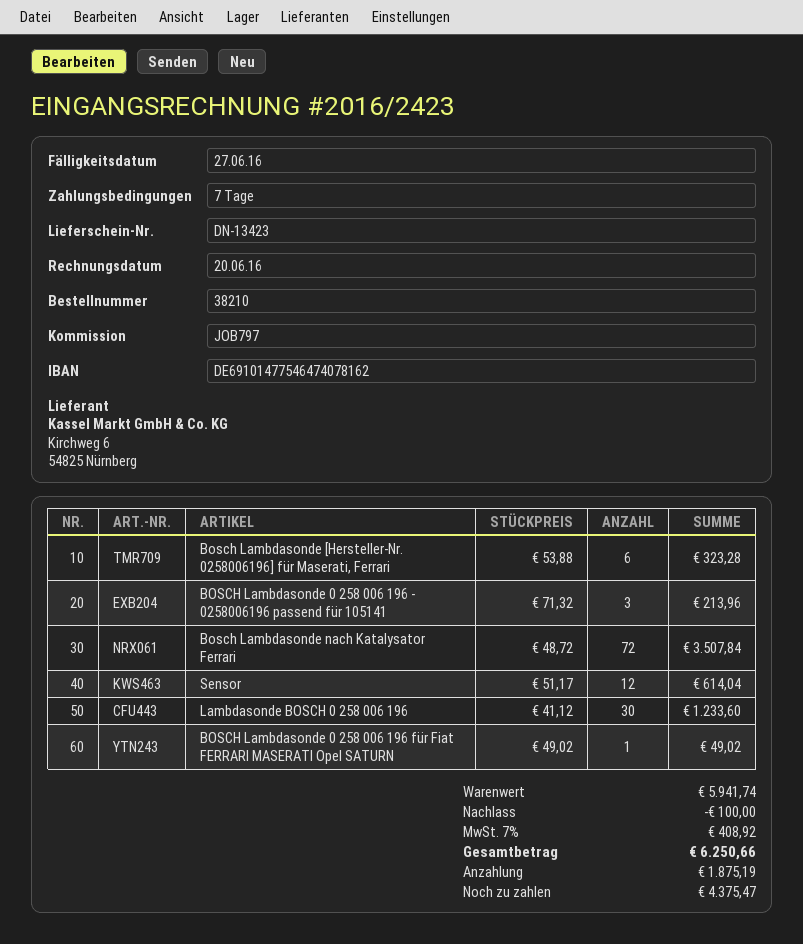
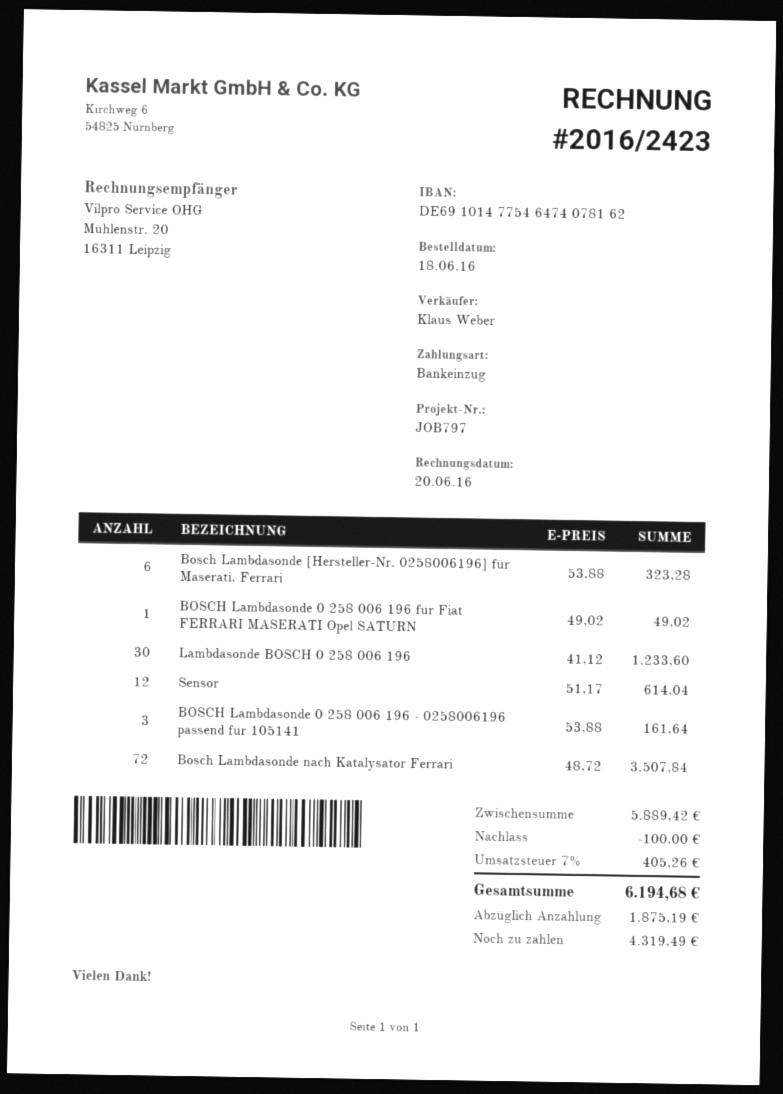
BOSCH Lambdasonde 0 258 006 196 - 0258006196 passend für 105141: 3 x 71.32 = 213.96 -> 3 x 53.88 = 161.64
subtotal: 5941.74 -> 5889.42
tax: 7% = 408.92 -> 7% = 405.26
total: 6250.66 -> 6194.68
balance: 4375.47 -> 4319.49

